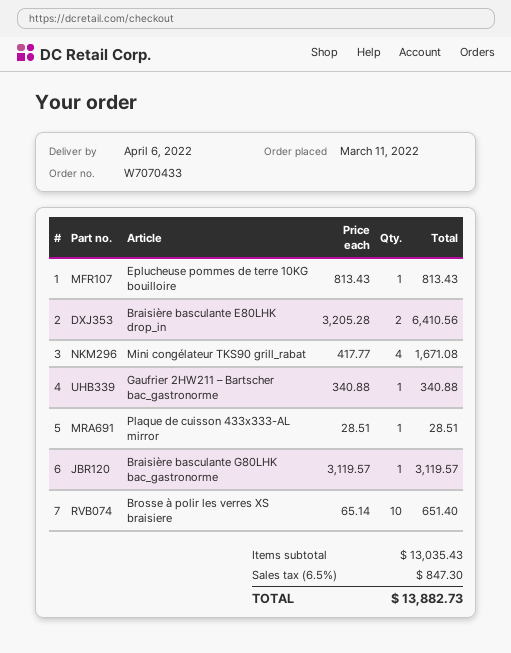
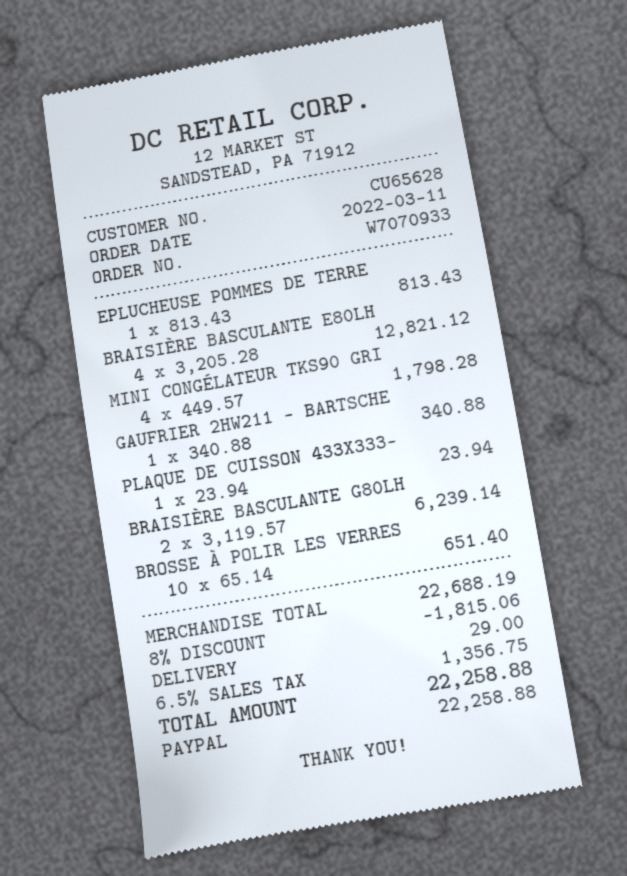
order number: W7070433 -> W7070933
Braisière basculante E80LHK drop_in: 2 x 3205.28 = 6410.56 -> 4 x 3205.28 = 12821.12
Mini congélateur TKS90 grill_rabat: 4 x 417.77 = 1671.08 -> 4 x 449.57 = 1798.28
Plaque de cuisson 433x333-AL mirror: 1 x 28.51 = 28.51 -> 1 x 23.94 = 23.94
Braisière basculante G80LHK bac_gastronorme: 1 x 3119.57 = 3119.57 -> 2 x 3119.57 = 6239.14
subtotal: 13035.43 -> 22688.19
discount: none -> 8% = 1815.06
shipping: none -> 29.00
tax: 6.5% = 847.30 -> 6.5% = 1356.75
total: 13882.73 -> 22258.88

